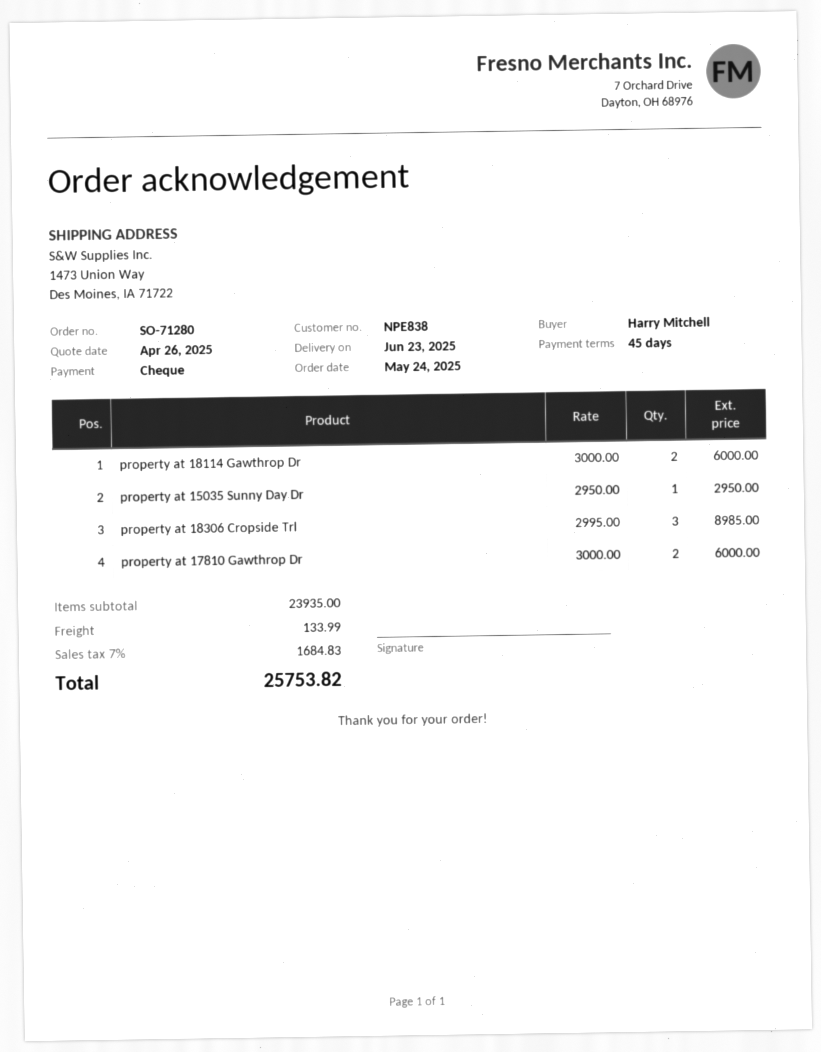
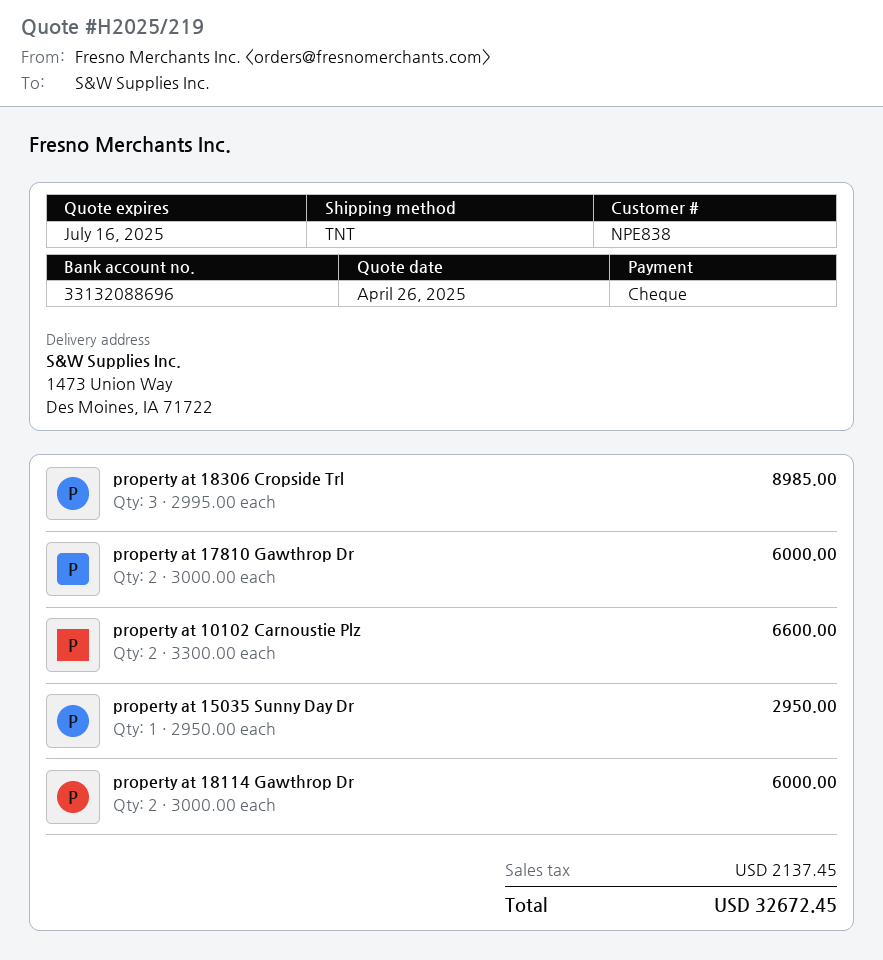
property at 10102 Carnoustie Plz: none -> 2 x 3300.00 = 6600.00
shipping: 133.99 -> none
tax: 1684.83 -> 2137.45
total: 25753.82 -> 32672.45

